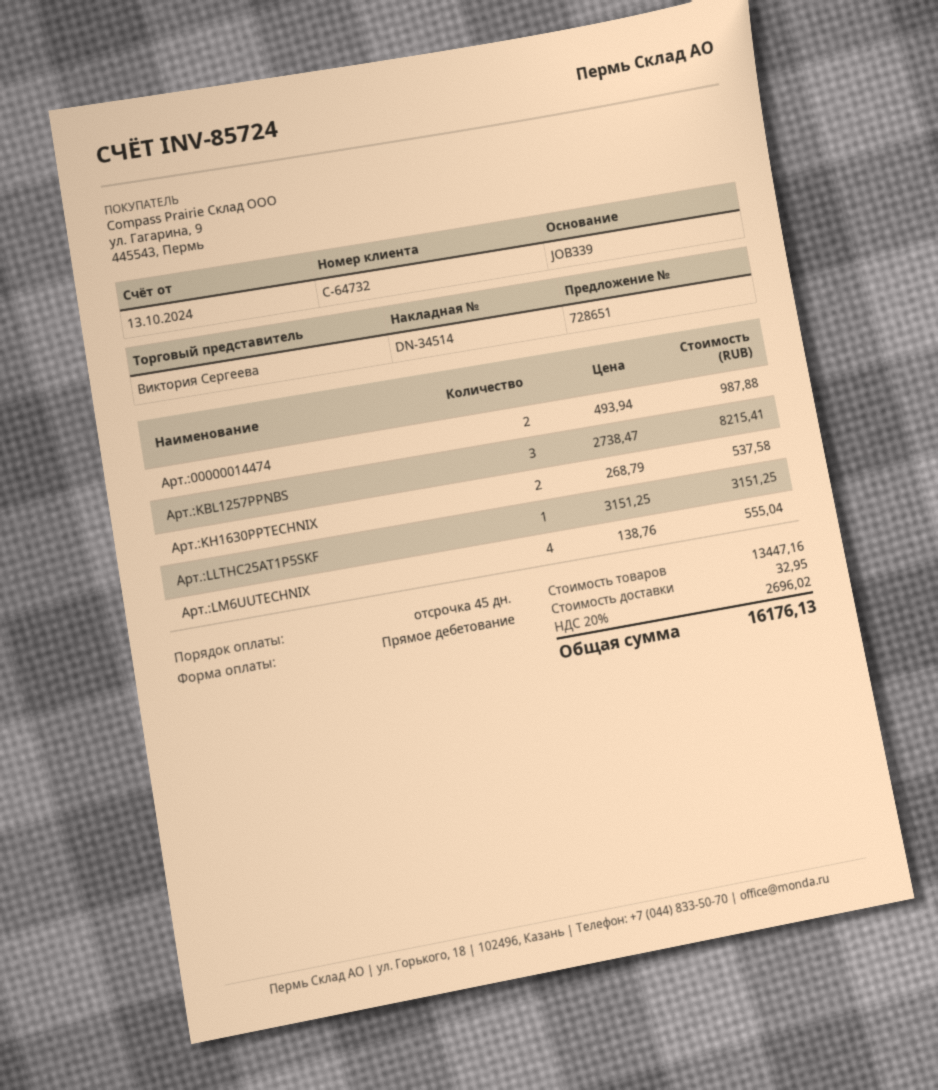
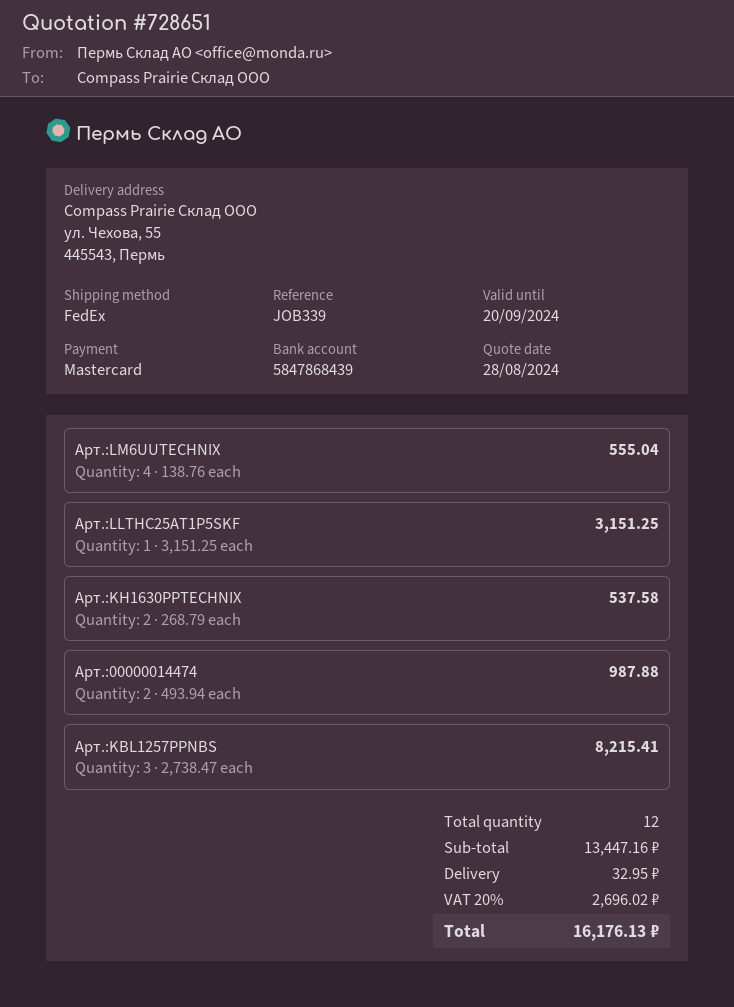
payment method: direct debit -> Mastercard

